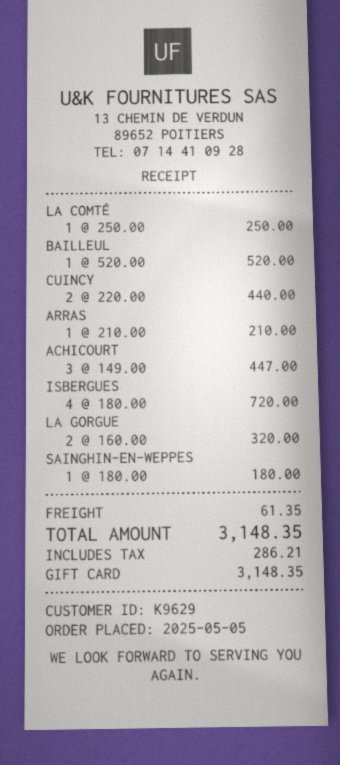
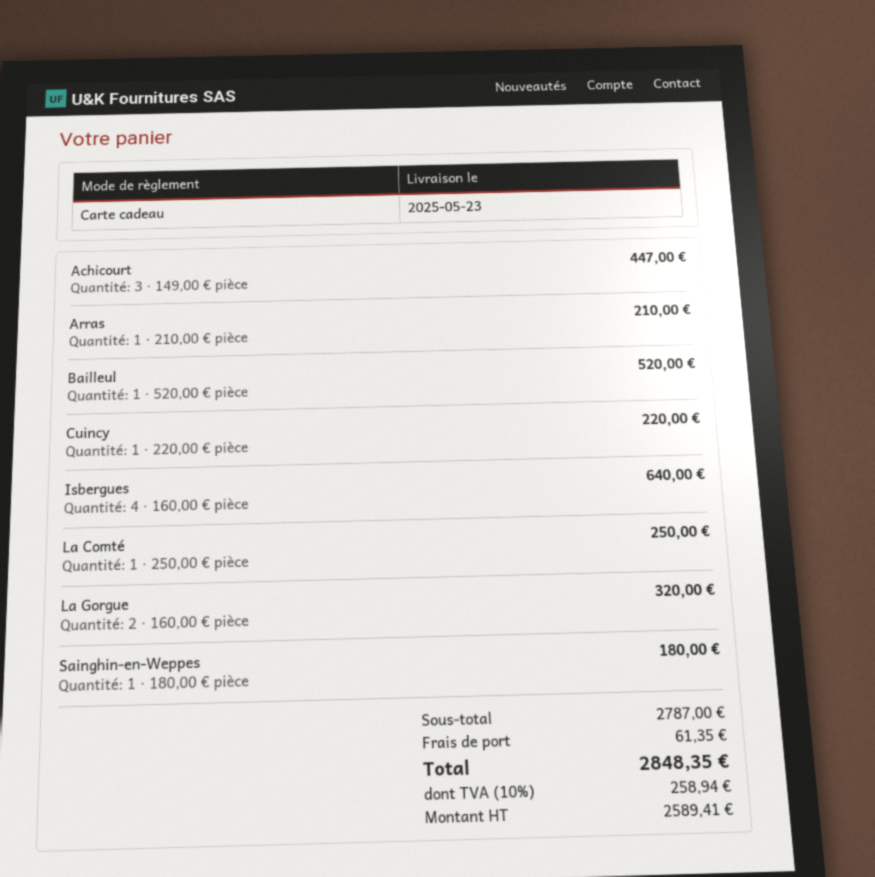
CUINCY: 2 x 220.00 = 440.00 -> 1 x 220.00 = 220.00
ISBERGUES: 4 x 180.00 = 720.00 -> 4 x 160.00 = 640.00
tax: 286.21 -> 258.94
total: 3148.35 -> 2848.35

